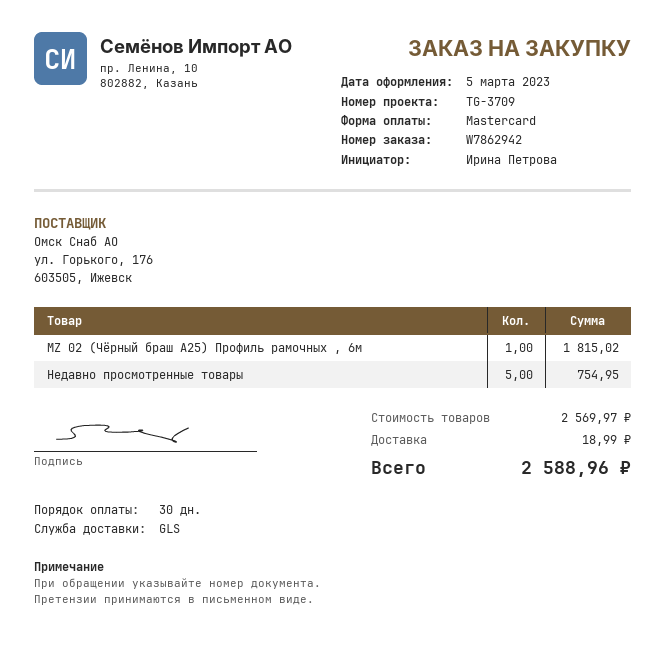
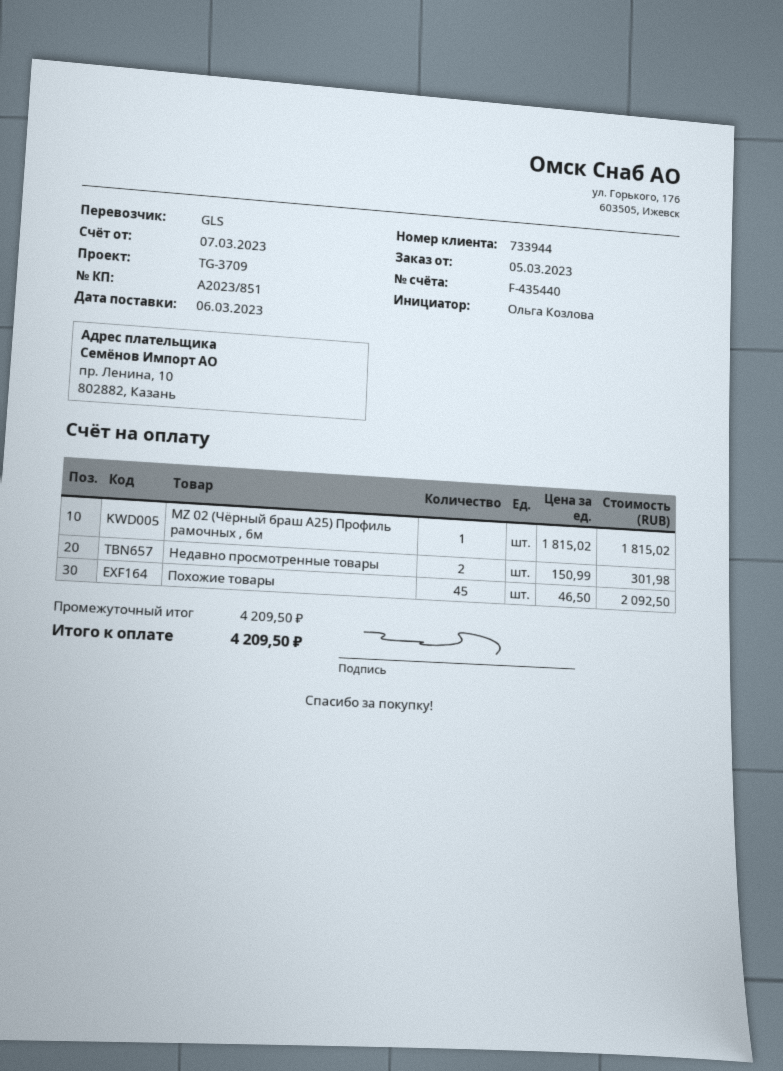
ordered by: Ирина Петрова -> Ольга Козлова
Недавно просмотренные товары: 5 for 754.95 -> 2 for 301.98
Похожие товары: none -> 45 for 2092.50
subtotal: 2569.97 -> 4209.50
shipping: 18.99 -> none
total: 2588.96 -> 4209.50

